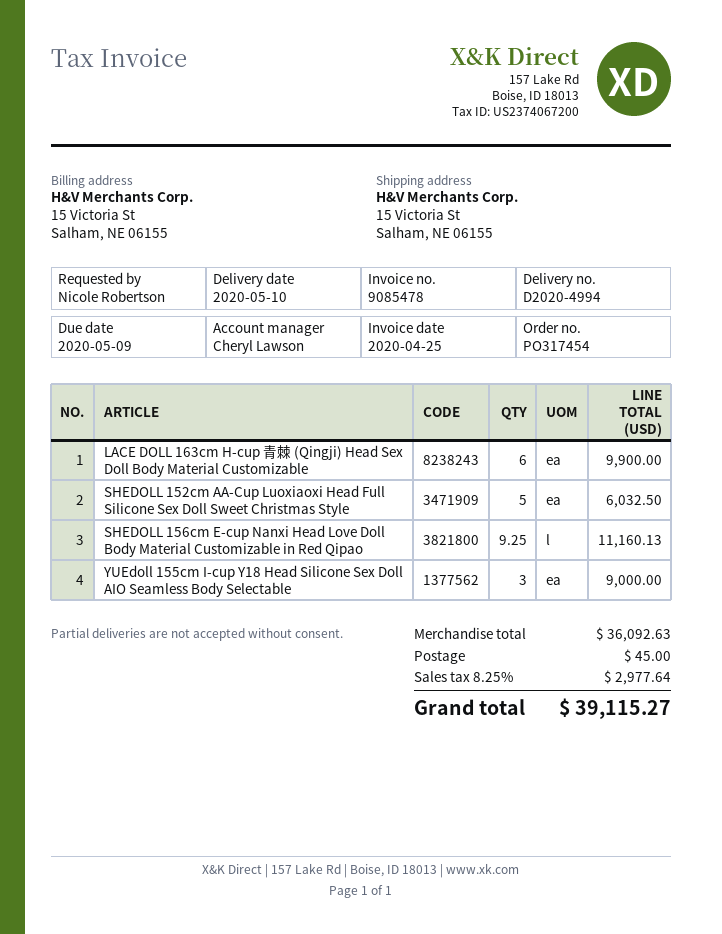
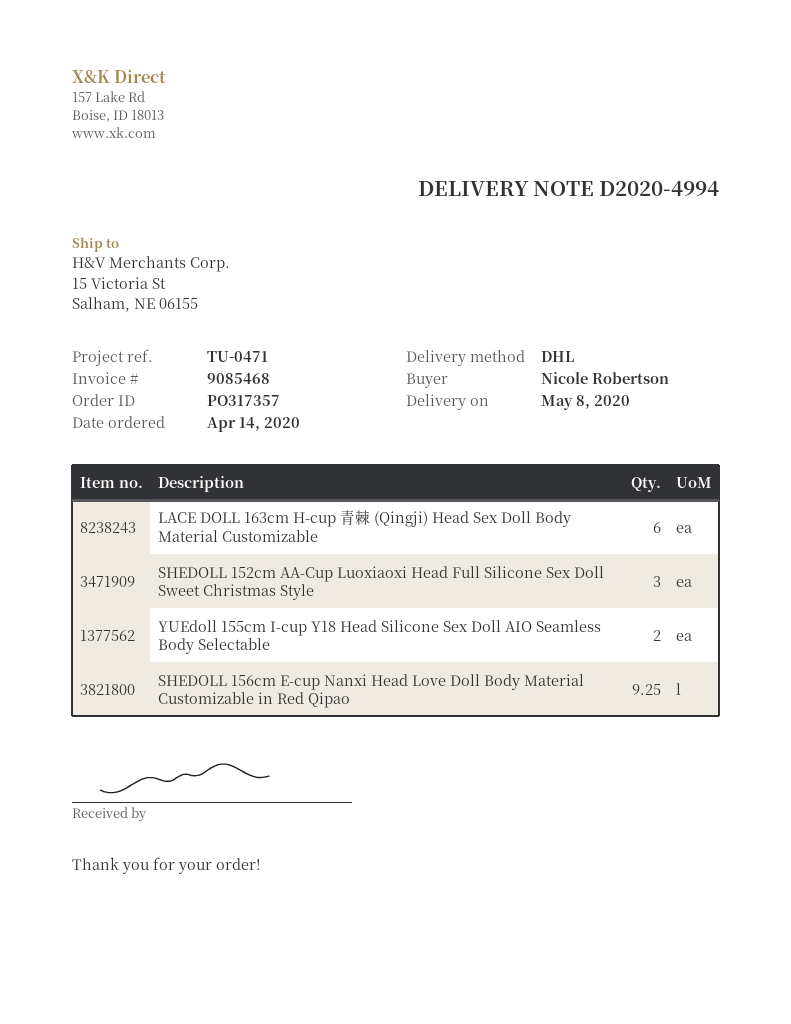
order number: PO317454 -> PO317357
delivery date: 2020-05-10 -> 2020-05-08
invoice number: 9085478 -> 9085468
SHEDOLL 152cm AA-Cup Luoxiaoxi Head Full Silicone Sex Doll Sweet Christmas Style: 5 -> 3
YUEdoll 155cm I-cup Y18 Head Silicone Sex Doll AIO Seamless Body Selectable: 3 -> 2

